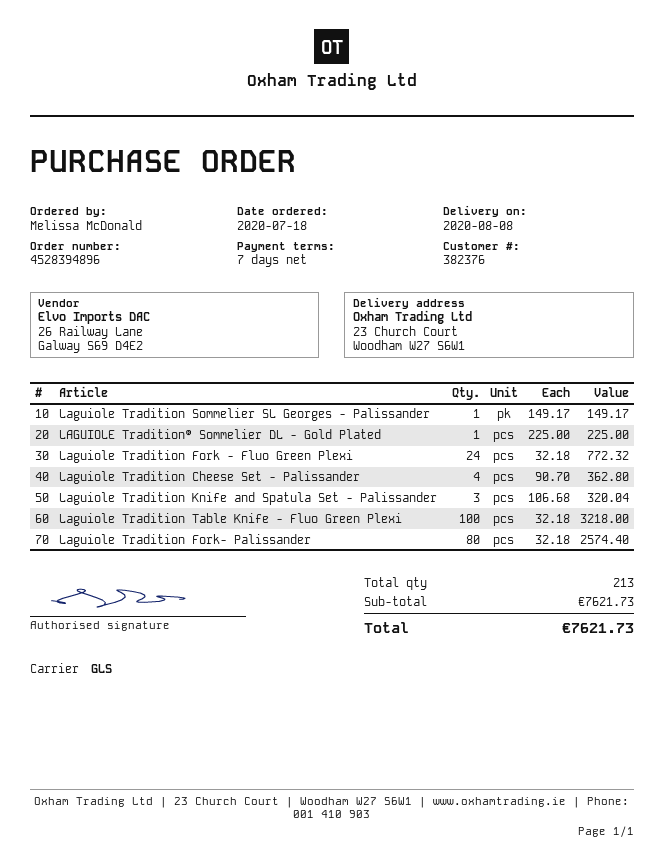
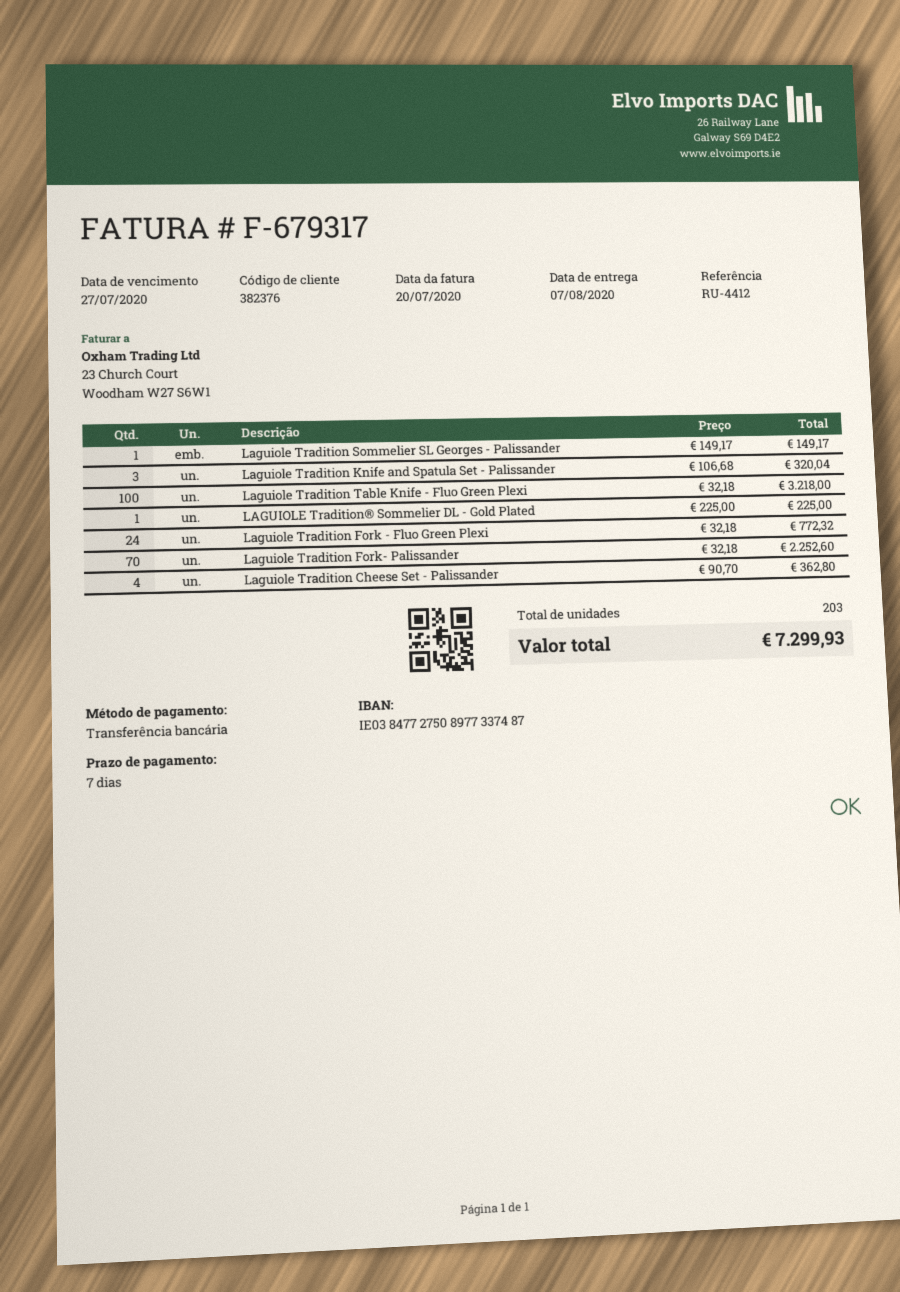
delivery date: 2020-08-08 -> 2020-08-07
Laguiole Tradition Fork- Palissander: 80 x 32.18 = 2574.40 -> 70 x 32.18 = 2252.60
total quantity: 213 -> 203
total: 7621.73 -> 7299.93

